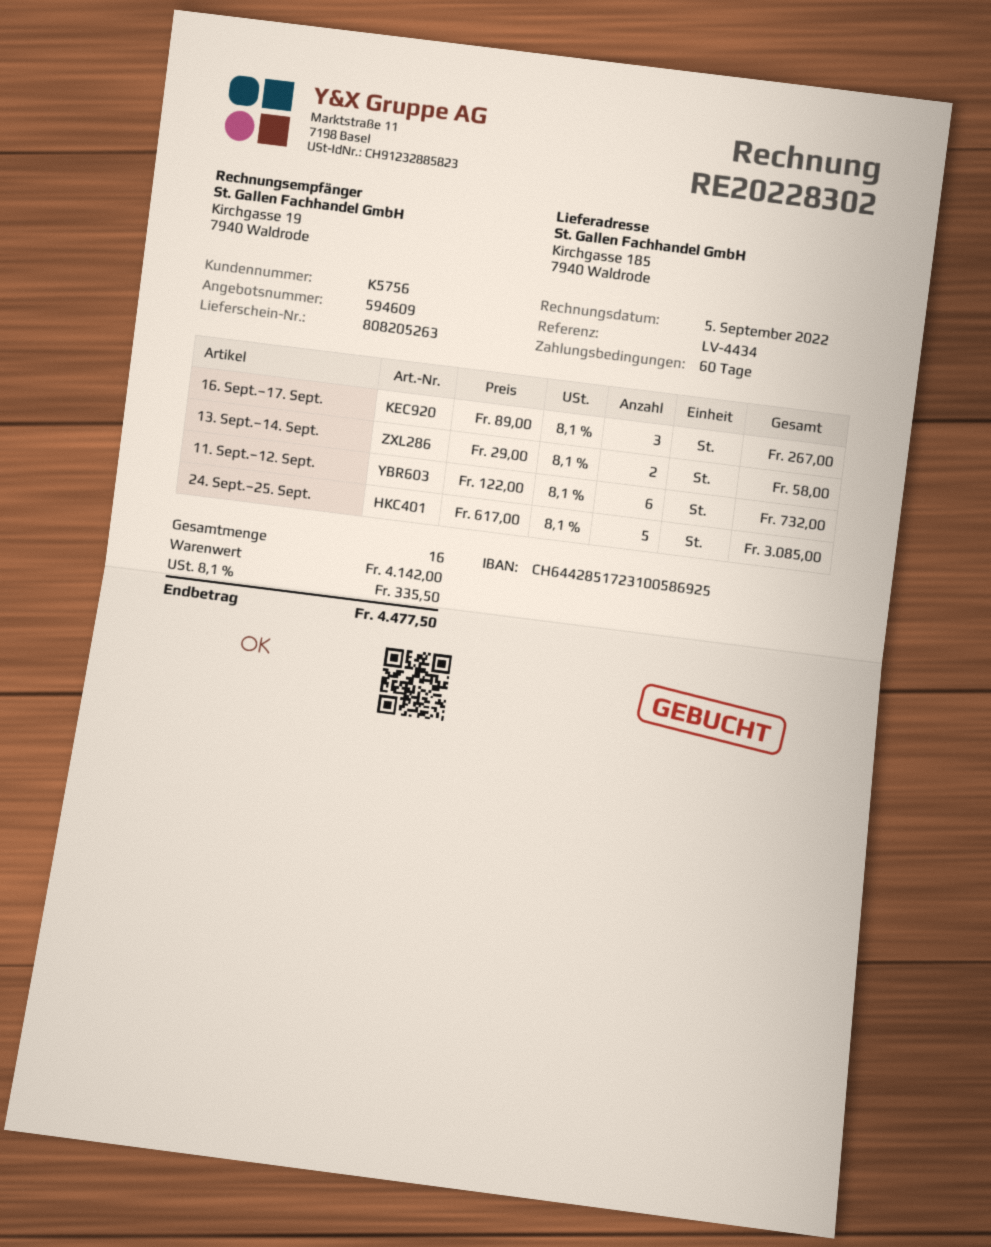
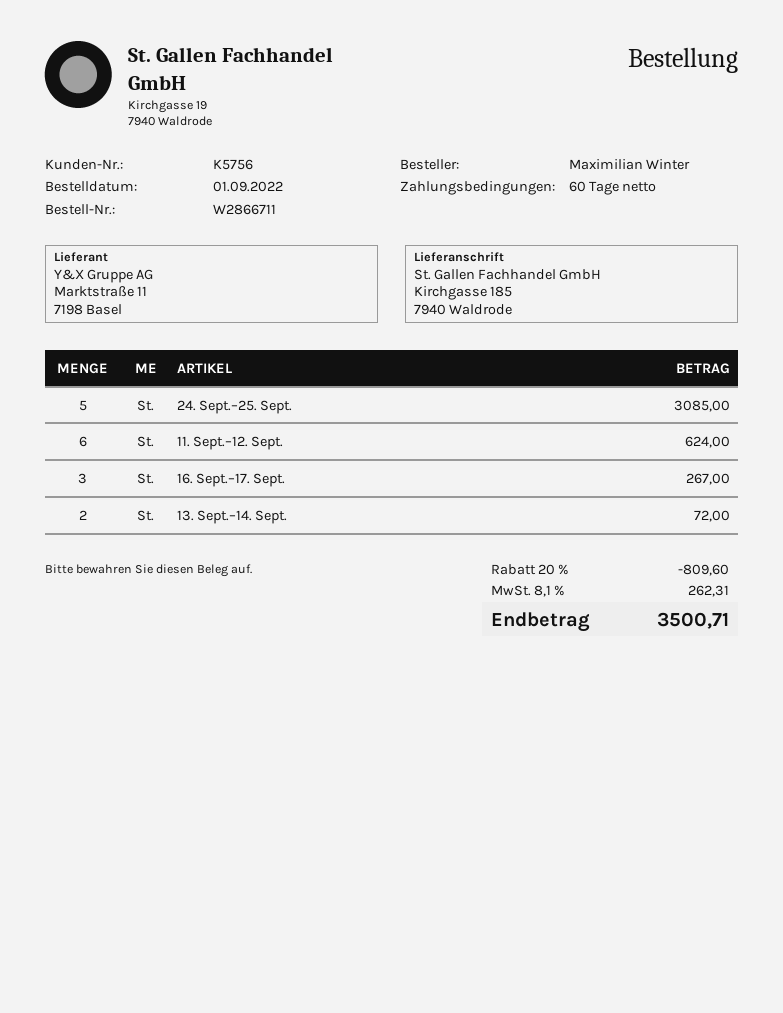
13. Sept.–14. Sept.: 2 for 58.00 -> 2 for 72.00
11. Sept.–12. Sept.: 6 for 732.00 -> 6 for 624.00
discount: none -> 20% = 809.60
tax: 8.1% = 335.50 -> 8.1% = 262.31
total: 4477.50 -> 3500.71

